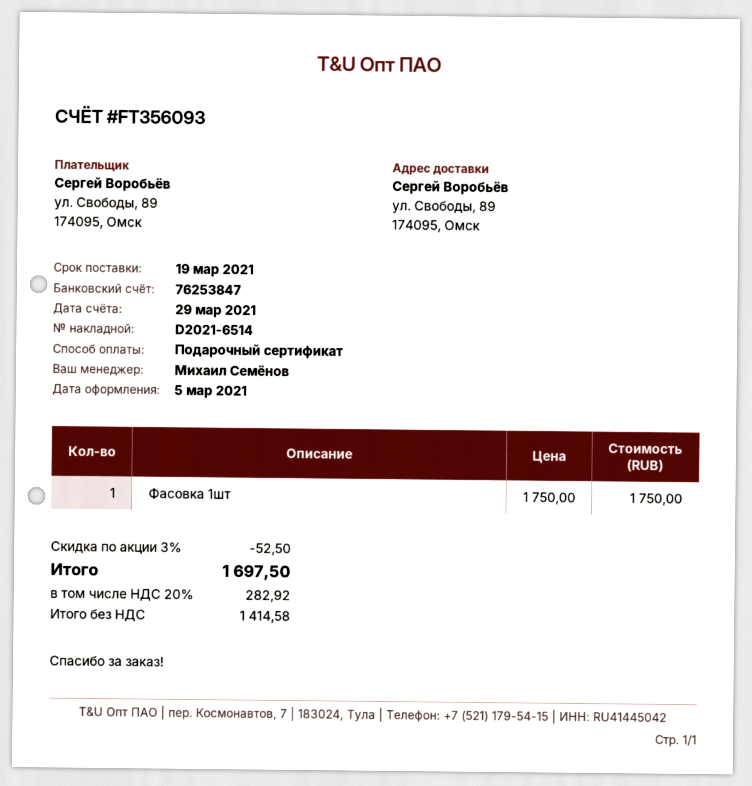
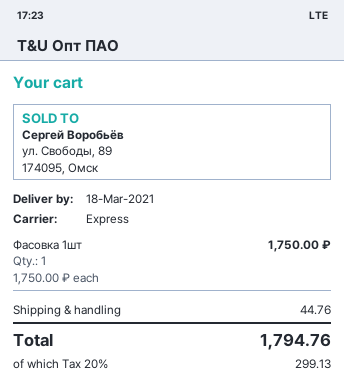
delivery date: 2021-03-19 -> 2021-03-18
discount: 3% = 52.50 -> none
shipping: none -> 44.76
tax: 20% = 282.92 -> 20% = 299.13
total: 1697.50 -> 1794.76

